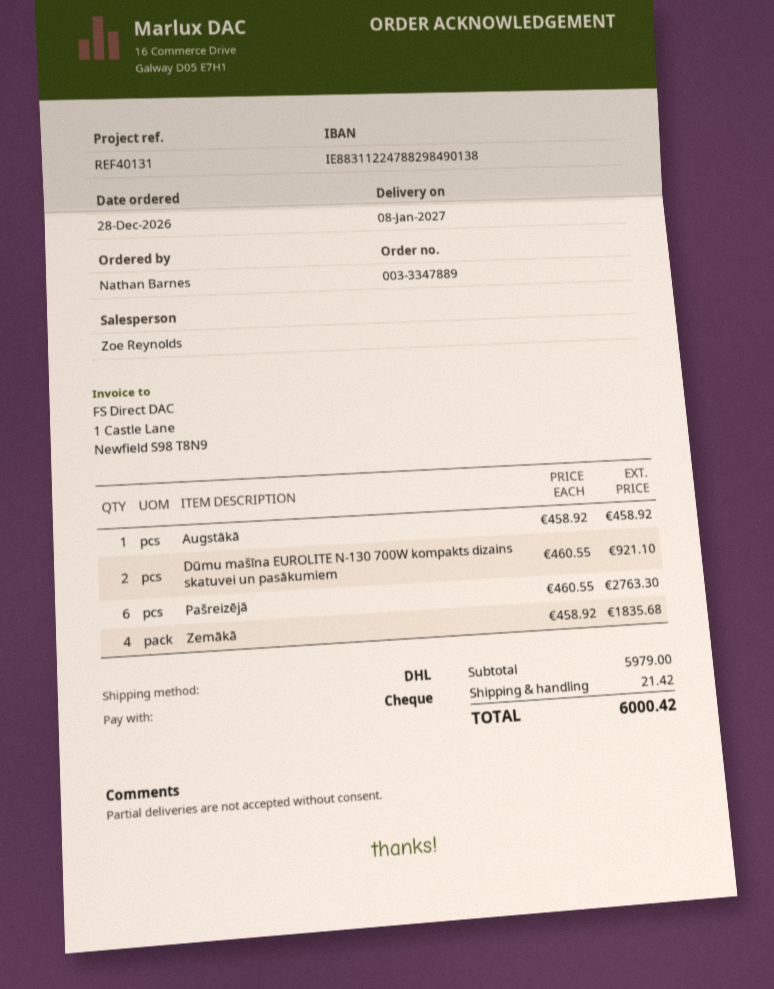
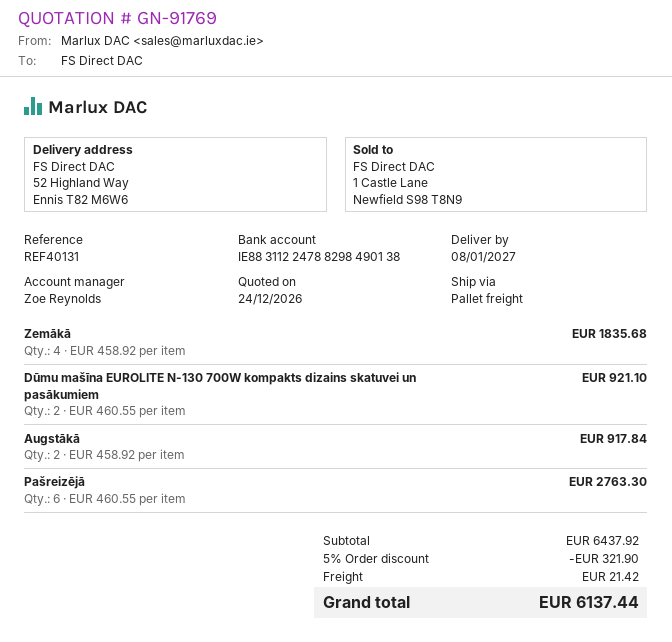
shipping method: DHL -> pallet freight
Augstākā: 1 x 458.92 = 458.92 -> 2 x 458.92 = 917.84
subtotal: 5979.00 -> 6437.92
discount: none -> 5% = 321.90
total: 6000.42 -> 6137.44

